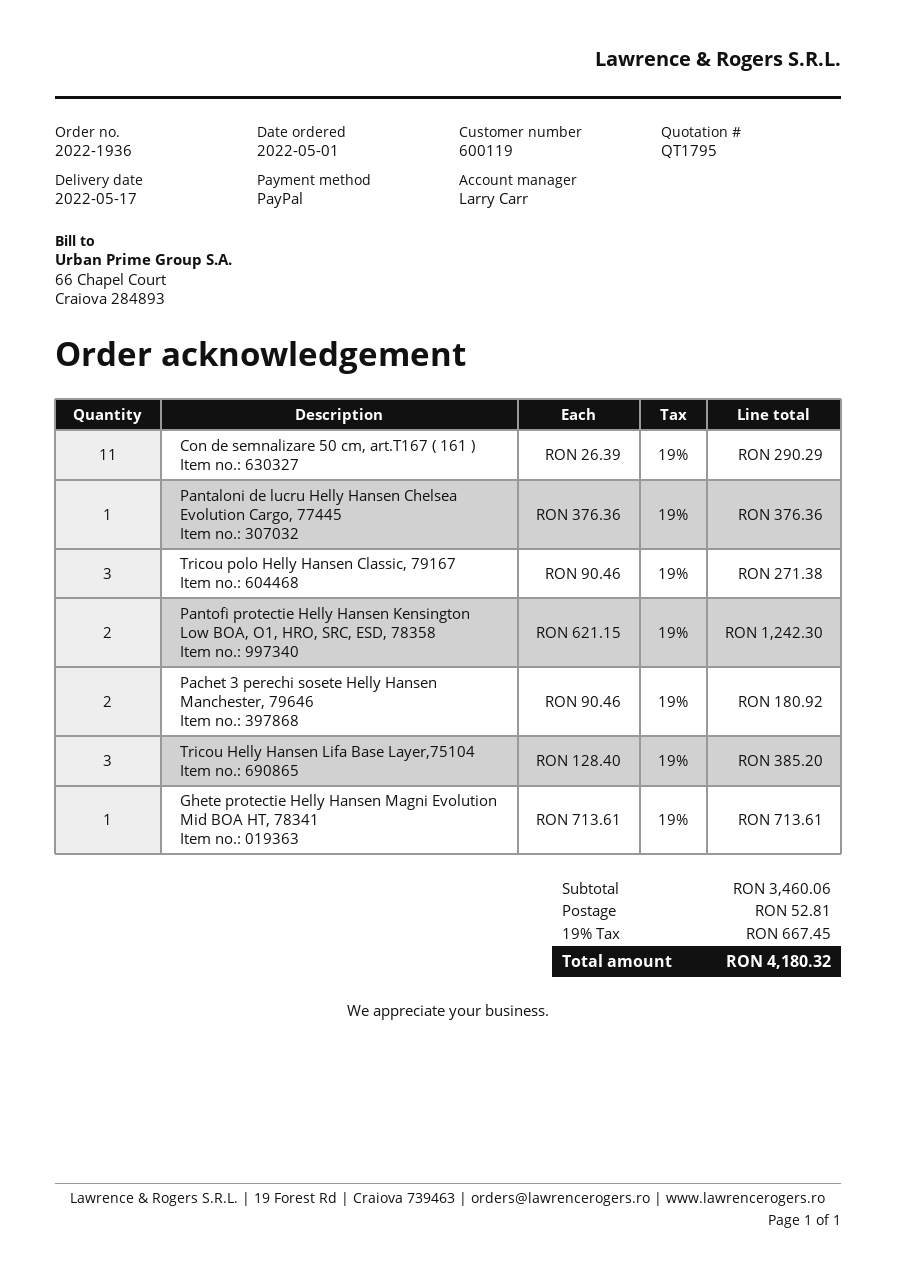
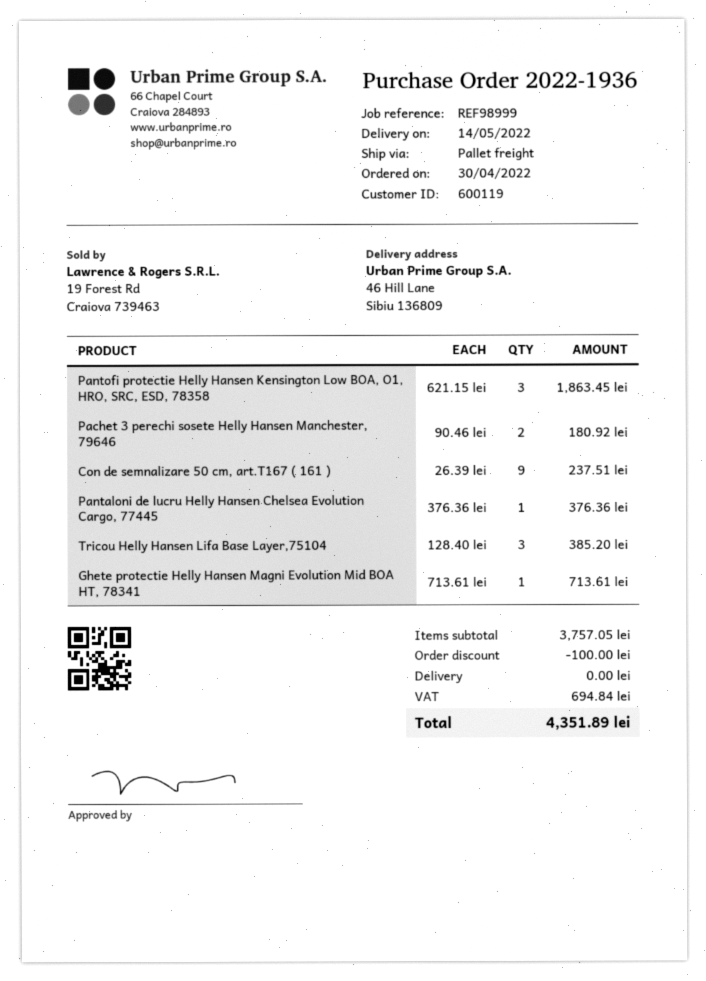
order date: 2022-05-01 -> 2022-04-30
delivery date: 2022-05-17 -> 2022-05-14
Con de semnalizare 50 cm, art.T167 ( 161 ): 11 x 26.39 = 290.29 -> 9 x 26.39 = 237.51
Tricou polo Helly Hansen Classic, 79167: 3 x 90.46 = 271.38 -> none
Pantofi protectie Helly Hansen Kensington Low BOA, O1, HRO, SRC, ESD, 78358: 2 x 621.15 = 1242.30 -> 3 x 621.15 = 1863.45
subtotal: 3460.06 -> 3757.05
discount: none -> 100.00
shipping: 52.81 -> 0.00
tax: 667.45 -> 694.84
total: 4180.32 -> 4351.89

